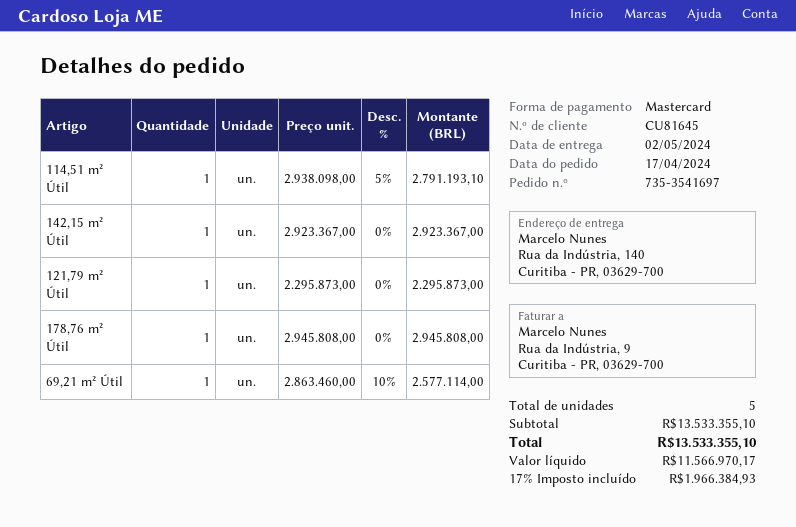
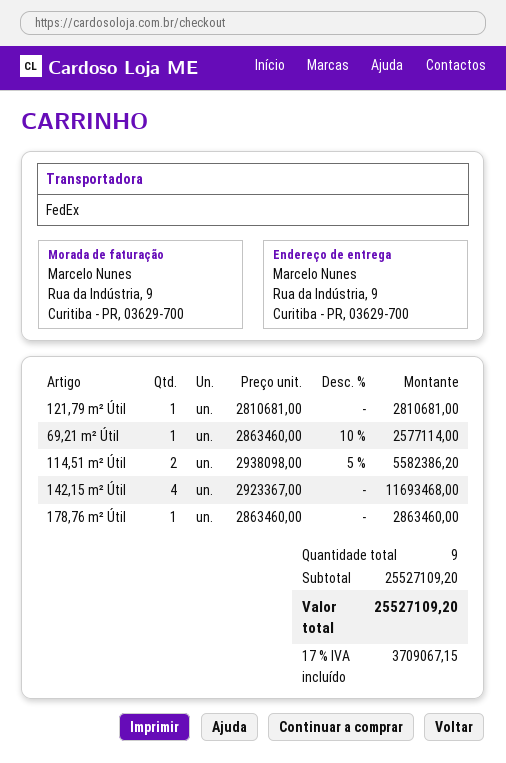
ship to: Rua da Indústria, 140, Curitiba - PR, 03629-700 -> Rua da Indústria, 9, Curitiba - PR, 03629-700
114,51 m² Útil: 1 x 2938098.00 - 5% = 2791193.10 -> 2 x 2938098.00 - 5% = 5582386.20
142,15 m² Útil: 1 x 2923367.00 = 2923367.00 -> 4 x 2923367.00 = 11693468.00
121,79 m² Útil: 1 x 2295873.00 = 2295873.00 -> 1 x 2810681.00 = 2810681.00
178,76 m² Útil: 1 x 2945808.00 = 2945808.00 -> 1 x 2863460.00 = 2863460.00
total quantity: 5 -> 9
subtotal: 13533355.10 -> 25527109.20
tax: 17% = 1966384.93 -> 17% = 3709067.15
total: 13533355.10 -> 25527109.20

